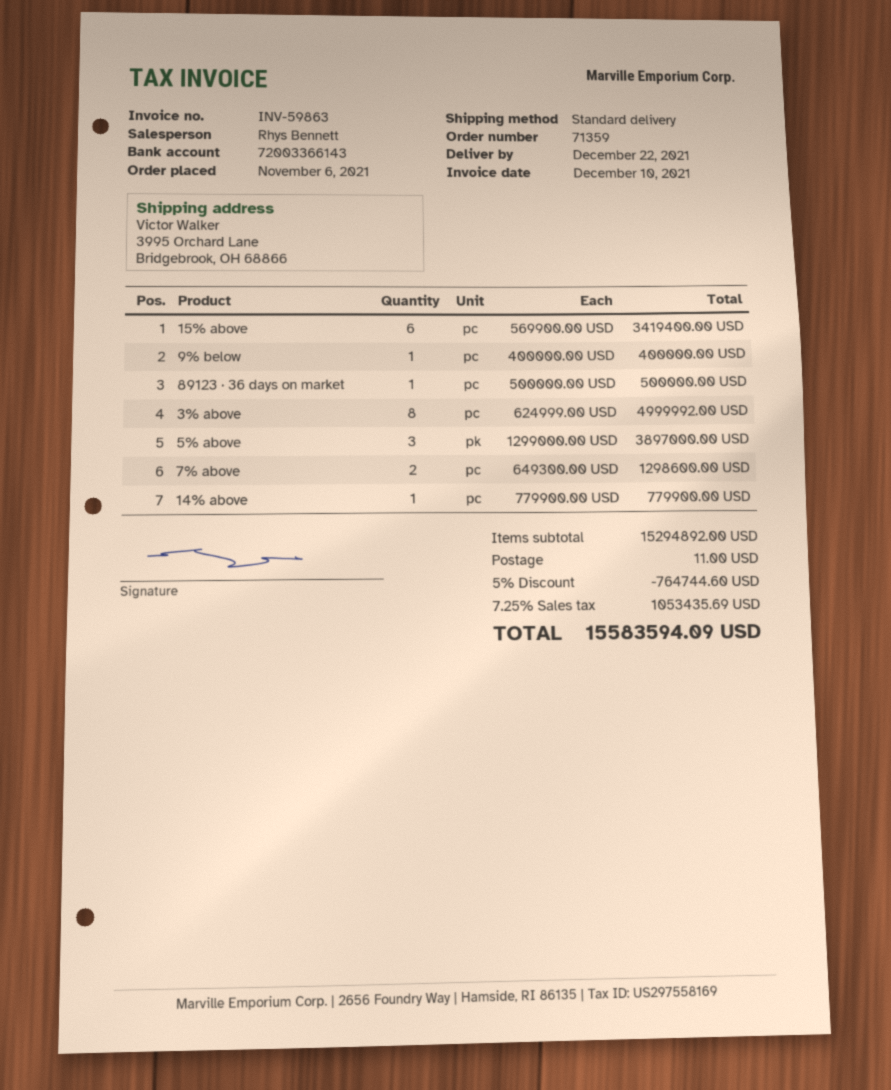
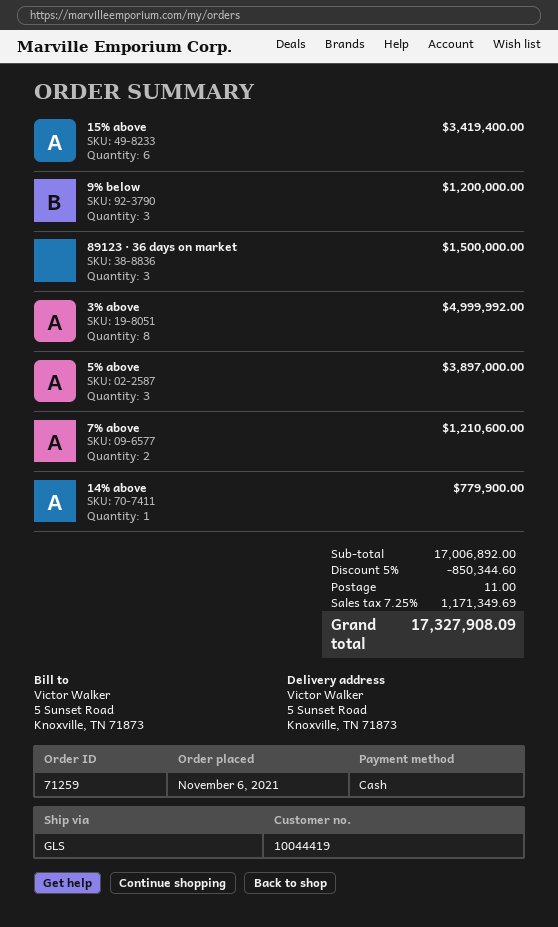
order number: 71359 -> 71259
shipping method: standard -> GLS
ship to: 3995 Orchard Lane, Bridgebrook, OH 68866 -> 5 Sunset Road, Knoxville, TN 71873
9% below: 1 for 400000.00 -> 3 for 1200000.00
89123 · 36 days on market: 1 for 500000.00 -> 3 for 1500000.00
7% above: 2 for 1298600.00 -> 2 for 1210600.00
subtotal: 15294892.00 -> 17006892.00
discount: 5% = 764744.60 -> 5% = 850344.60
tax: 7.25% = 1053435.69 -> 7.25% = 1171349.69
total: 15583594.09 -> 17327908.09

